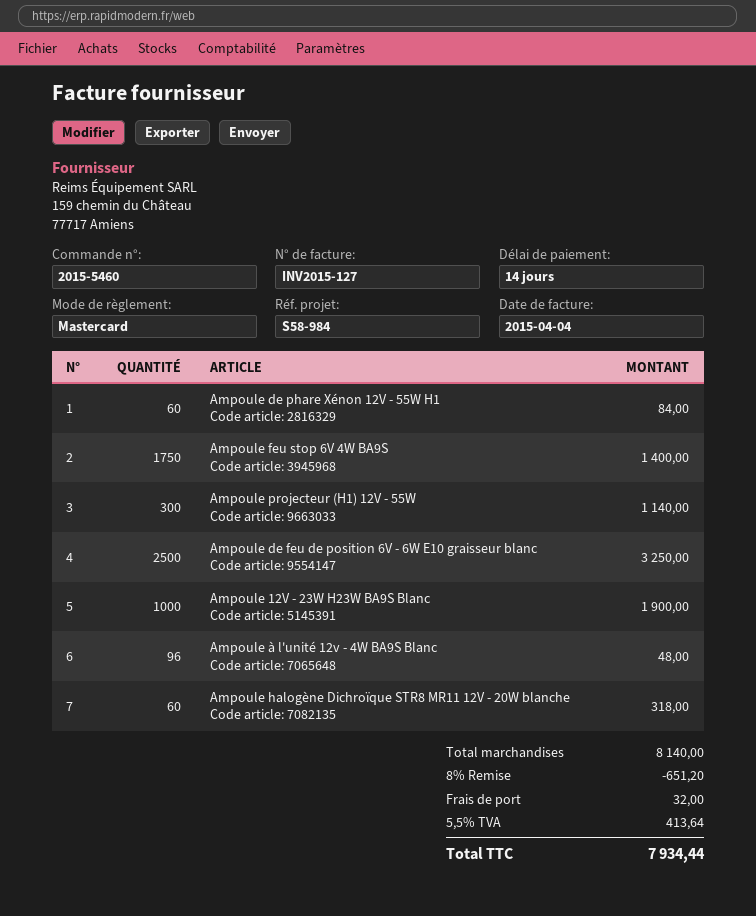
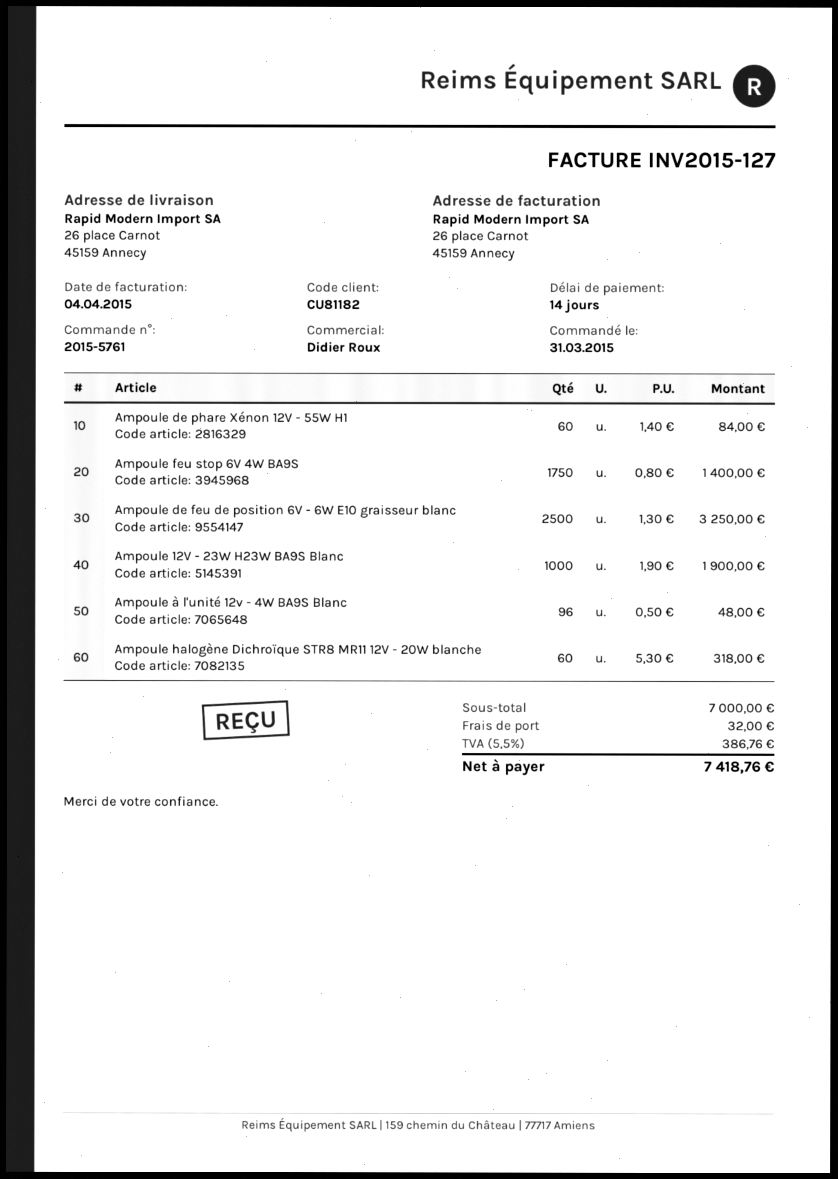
order number: 2015-5460 -> 2015-5761
Ampoule projecteur (H1) 12V - 55W: 300 for 1140.00 -> none
subtotal: 8140.00 -> 7000.00
discount: 8% = 651.20 -> none
tax: 5.5% = 413.64 -> 5.5% = 386.76
total: 7934.44 -> 7418.76

